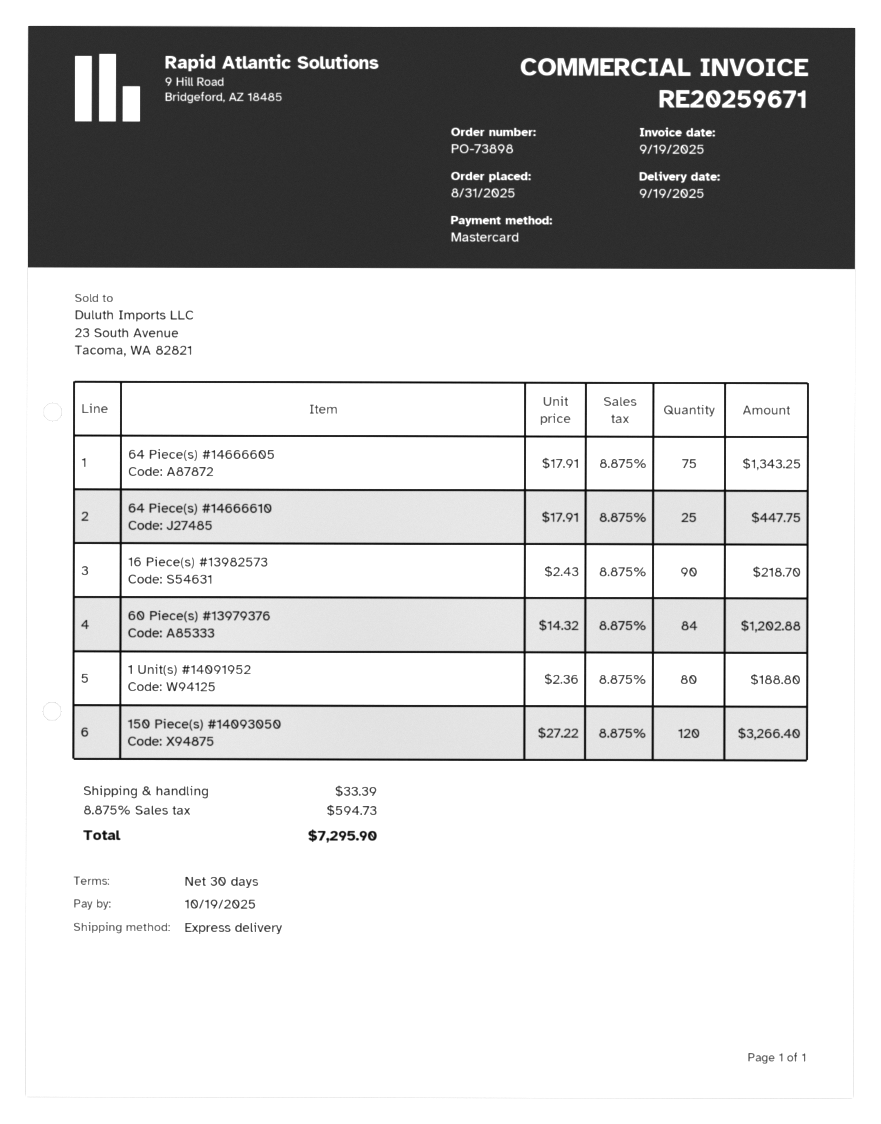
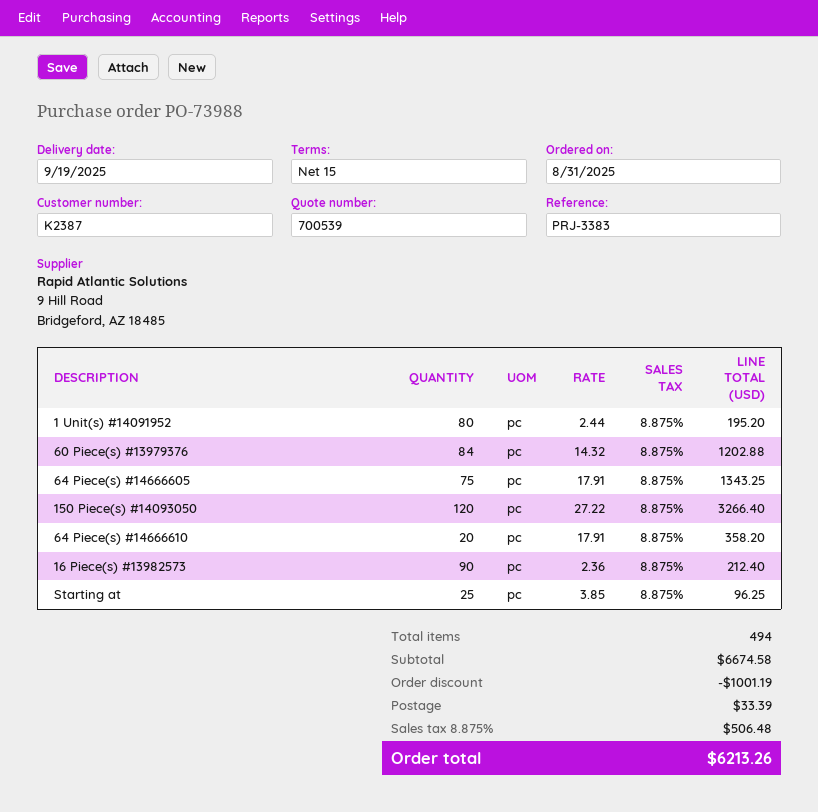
order number: PO-73898 -> PO-73988
payment terms: 30 days -> 15 days
64 Piece(s) #14666610: 25 x 17.91 = 447.75 -> 20 x 17.91 = 358.20
16 Piece(s) #13982573: 90 x 2.43 = 218.70 -> 90 x 2.36 = 212.40
1 Unit(s) #14091952: 80 x 2.36 = 188.80 -> 80 x 2.44 = 195.20
Starting at: none -> 25 x 3.85 = 96.25
discount: none -> 1001.19
tax: 8.875% = 594.73 -> 8.875% = 506.48
total: 7295.90 -> 6213.26

